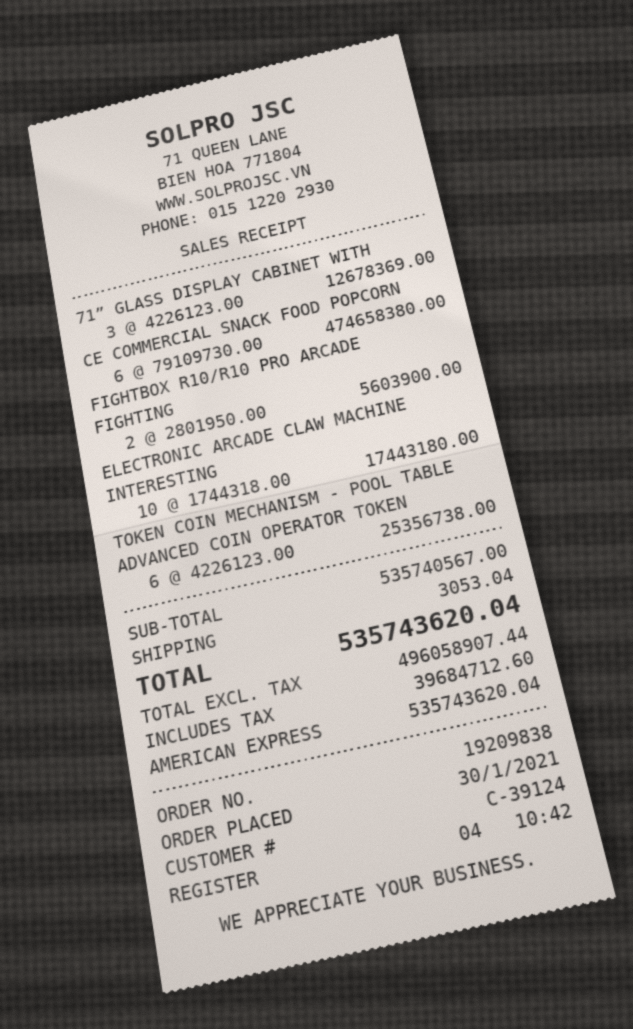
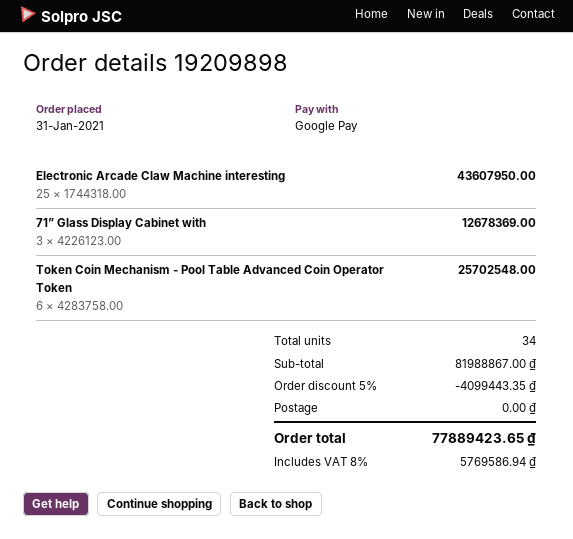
order number: 19209838 -> 19209898
order date: 2021-01-30 -> 2021-01-31
payment method: American Express -> Google Pay
CE COMMERCIAL SNACK FOOD POPCORN: 6 x 79109730.00 = 474658380.00 -> none
FIGHTBOX R10/R10 PRO ARCADE FIGHTING: 2 x 2801950.00 = 5603900.00 -> none
ELECTRONIC ARCADE CLAW MACHINE INTERESTING: 10 x 1744318.00 = 17443180.00 -> 25 x 1744318.00 = 43607950.00
TOKEN COIN MECHANISM - POOL TABLE ADVANCED COIN OPERATOR TOKEN: 6 x 4226123.00 = 25356738.00 -> 6 x 4283758.00 = 25702548.00
subtotal: 535740567.00 -> 81988867.00
discount: none -> 5% = 4099443.35
shipping: 3053.04 -> 0.00
tax: 39684712.60 -> 5769586.94
total: 535743620.04 -> 77889423.65

